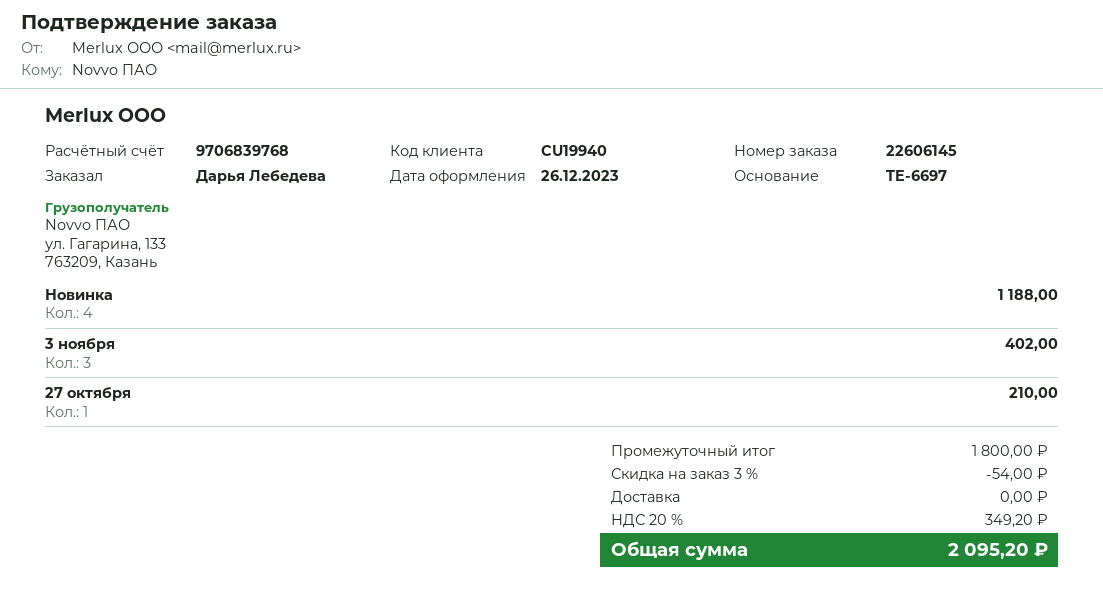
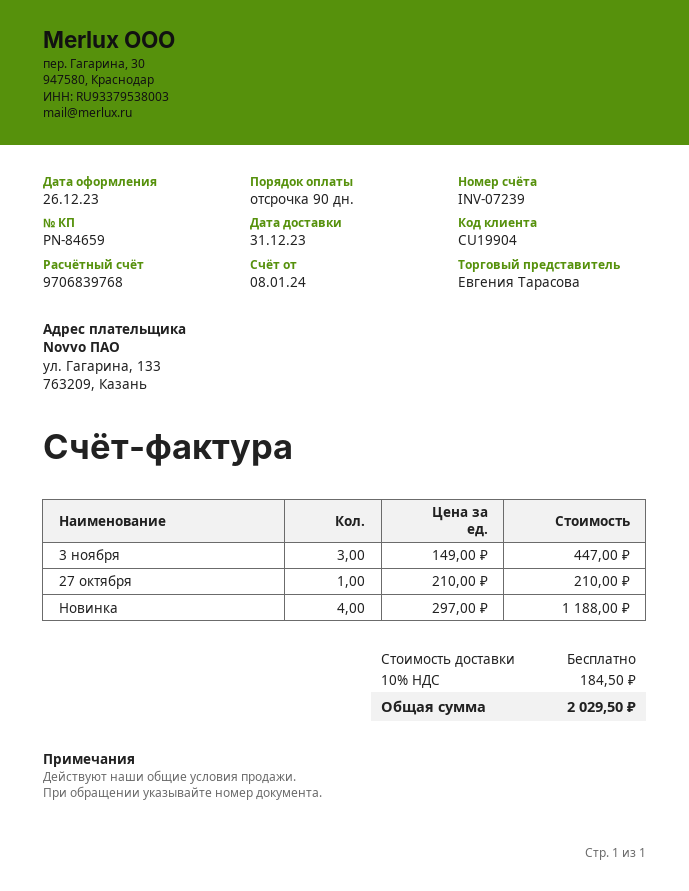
customer number: CU19940 -> CU19904
3 ноября: 3 for 402.00 -> 3 for 447.00
discount: 3% = 54.00 -> none
tax: 20% = 349.20 -> 10% = 184.50
total: 2095.20 -> 2029.50

